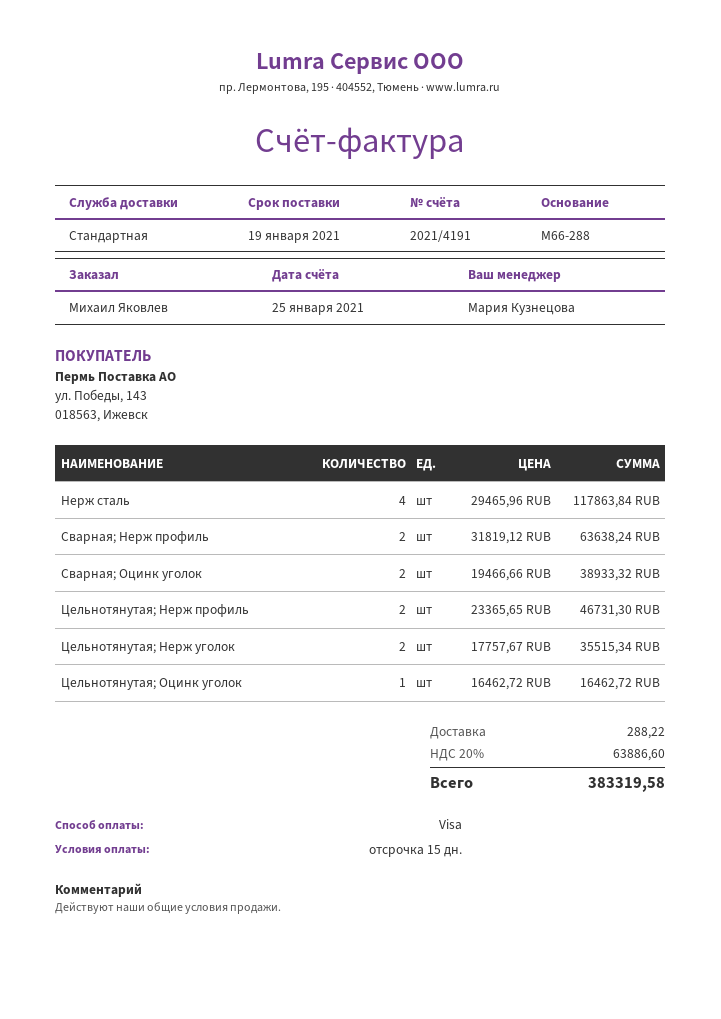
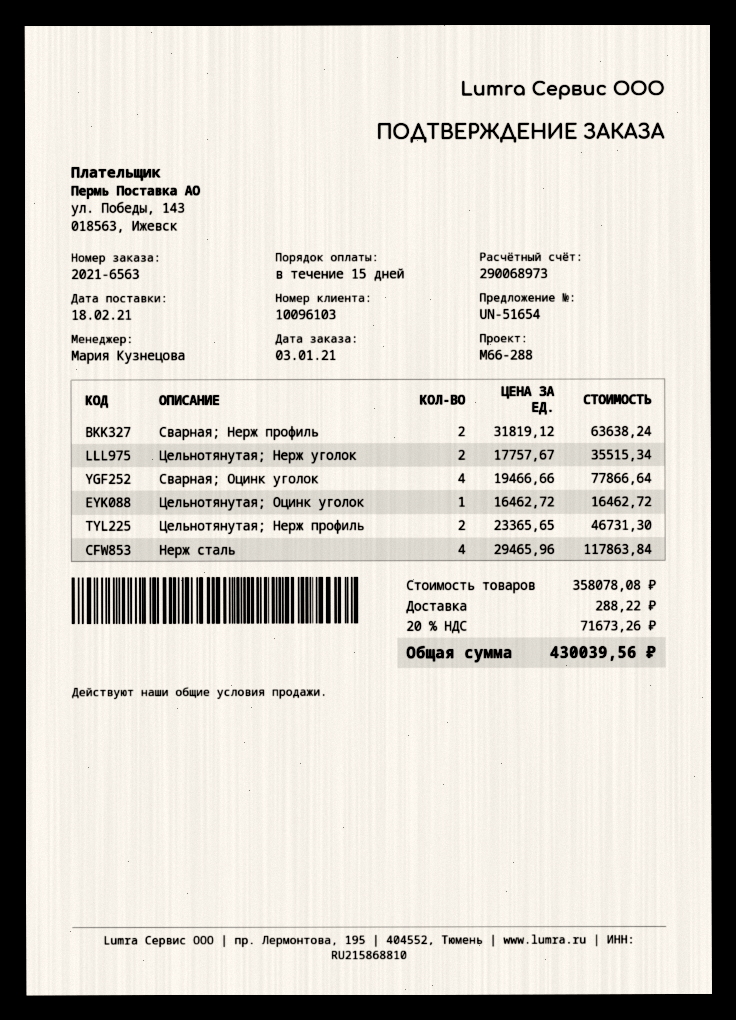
delivery date: 2021-01-19 -> 2021-02-18
Сварная; Оцинк уголок: 2 x 19466.66 = 38933.32 -> 4 x 19466.66 = 77866.64
tax: 20% = 63886.60 -> 20% = 71673.26
total: 383319.58 -> 430039.56

